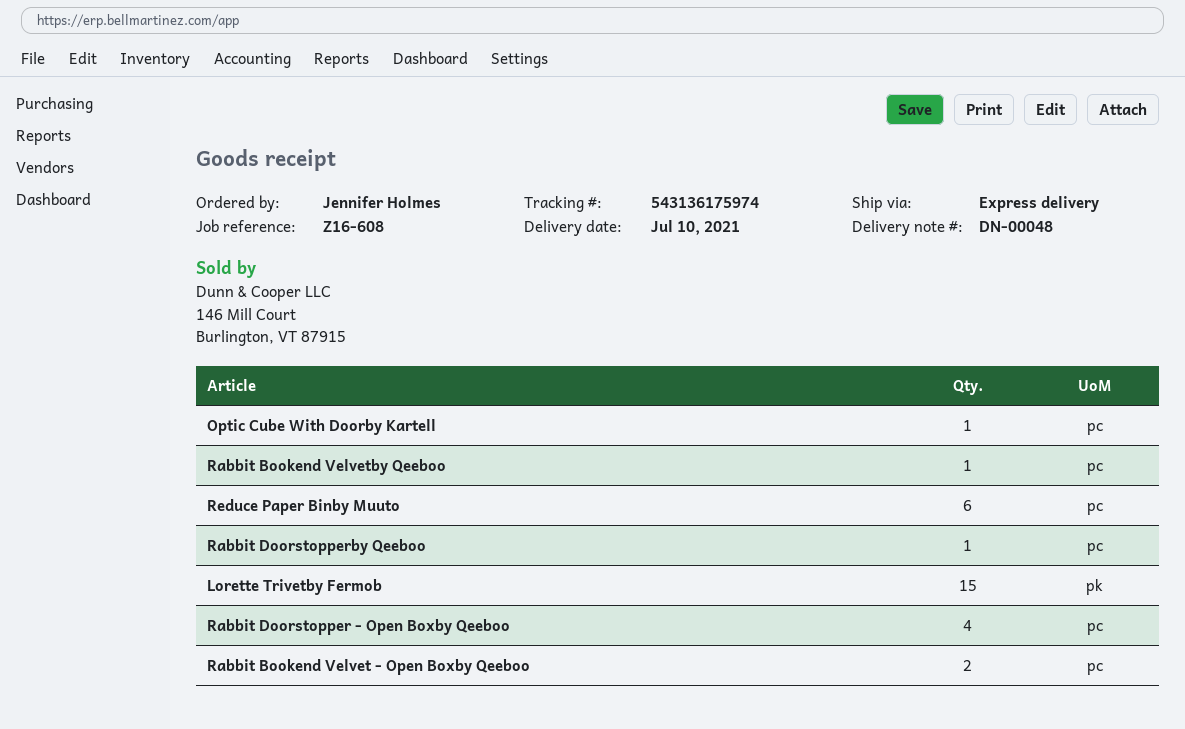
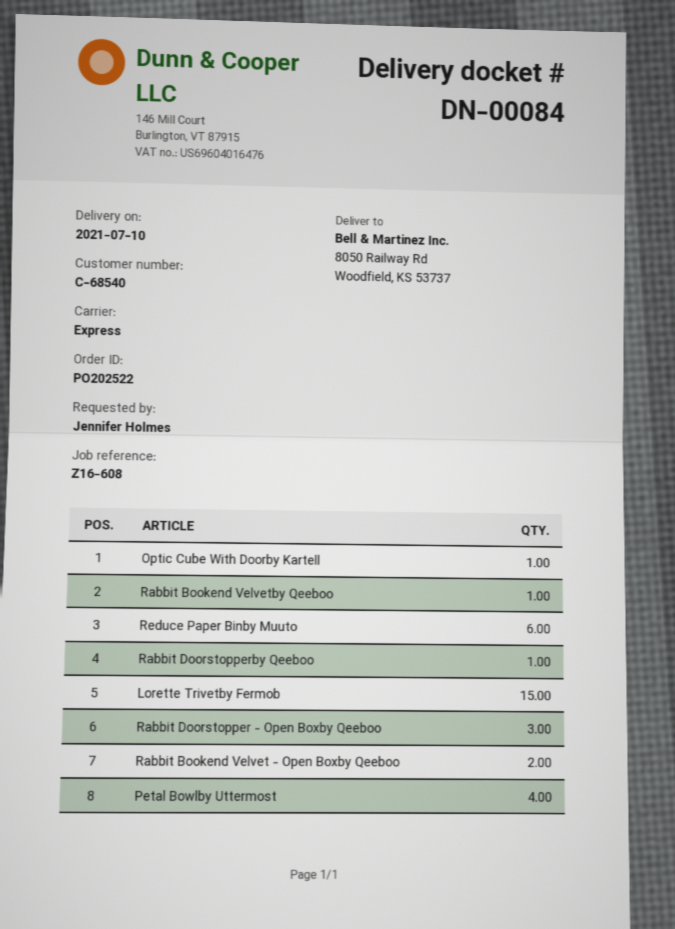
delivery note number: DN-00048 -> DN-00084
Rabbit Doorstopper - Open Boxby Qeeboo: 4 -> 3
Petal Bowlby Uttermost: none -> 4

